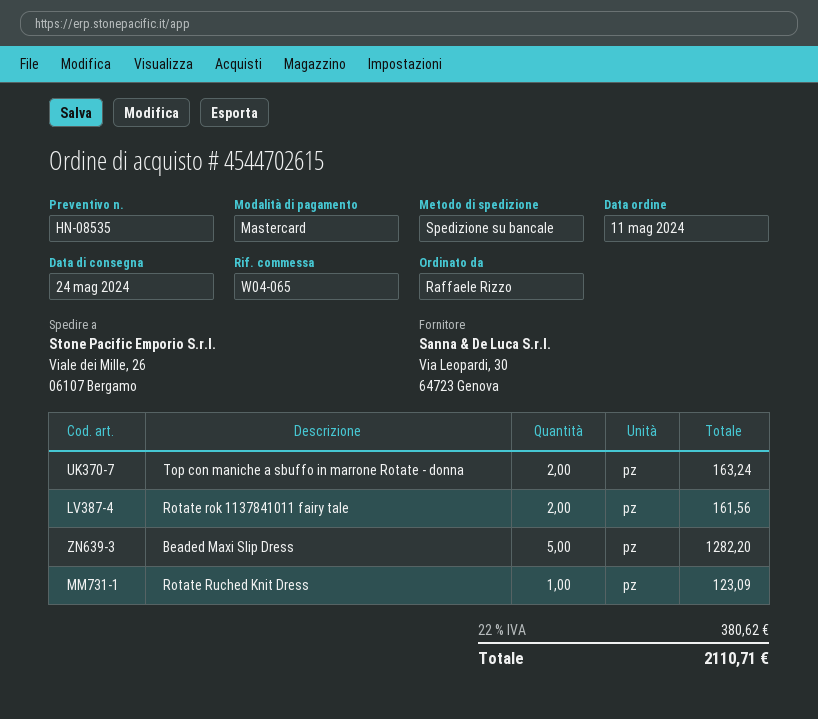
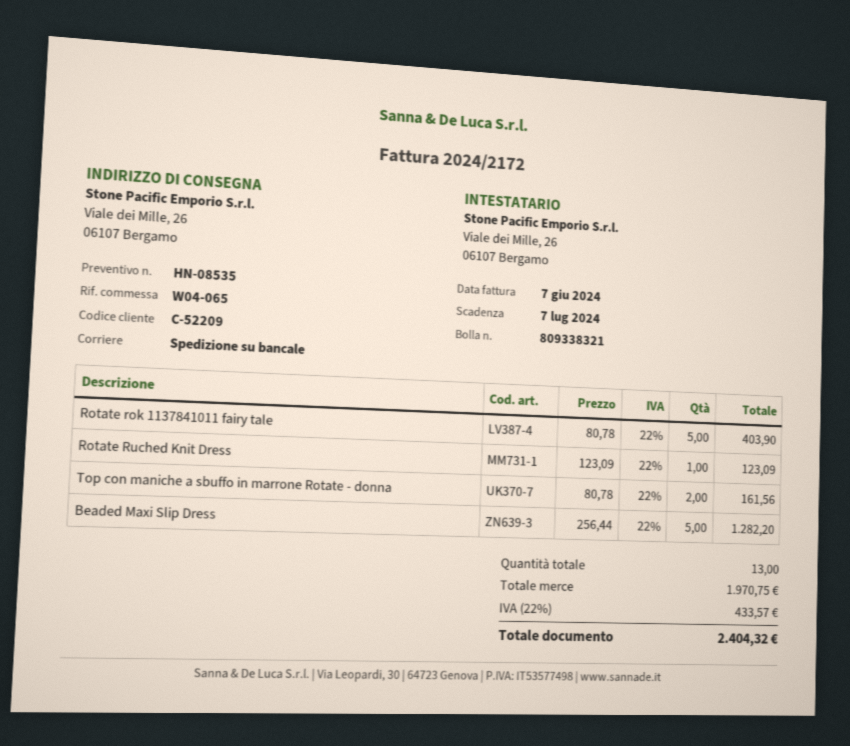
Top con maniche a sbuffo in marrone Rotate - donna: 2 for 163.24 -> 2 for 161.56
Rotate rok 1137841011 fairy tale: 2 for 161.56 -> 5 for 403.90
tax: 22% = 380.62 -> 22% = 433.57
total: 2110.71 -> 2404.32

